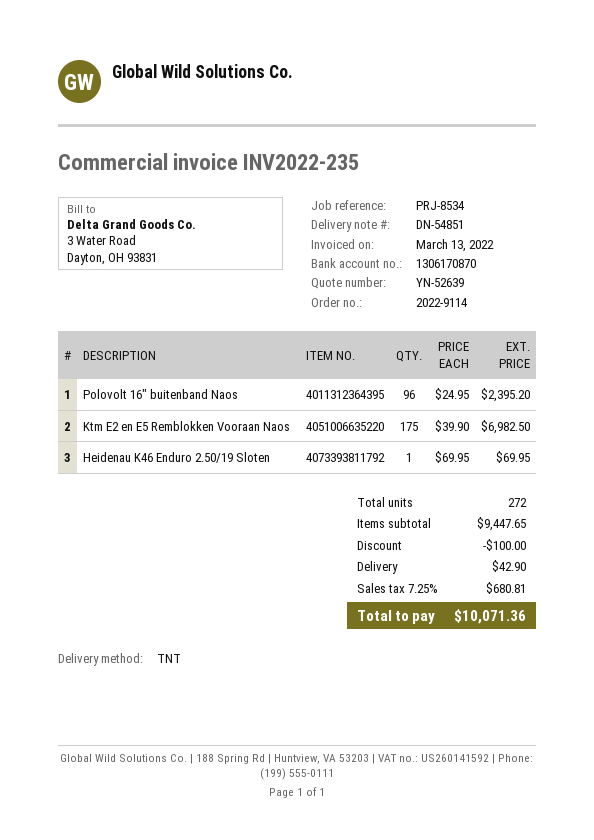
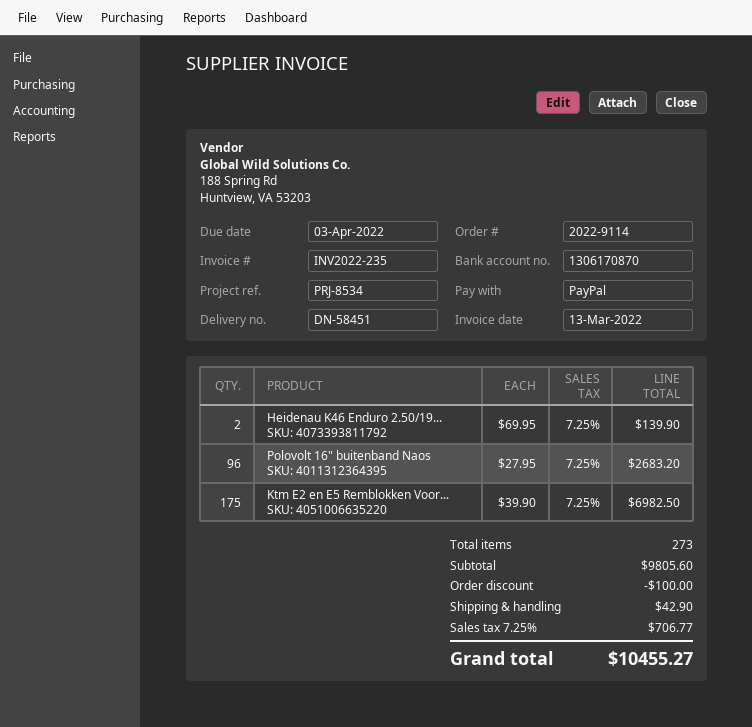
delivery note number: DN-54851 -> DN-58451
Polovolt 16" buitenband Naos: 96 x 24.95 = 2395.20 -> 96 x 27.95 = 2683.20
Heidenau K46 Enduro 2.50/19 Sloten: 1 x 69.95 = 69.95 -> 2 x 69.95 = 139.90
total quantity: 272 -> 273
subtotal: 9447.65 -> 9805.60
tax: 7.25% = 680.81 -> 7.25% = 706.77
total: 10071.36 -> 10455.27

